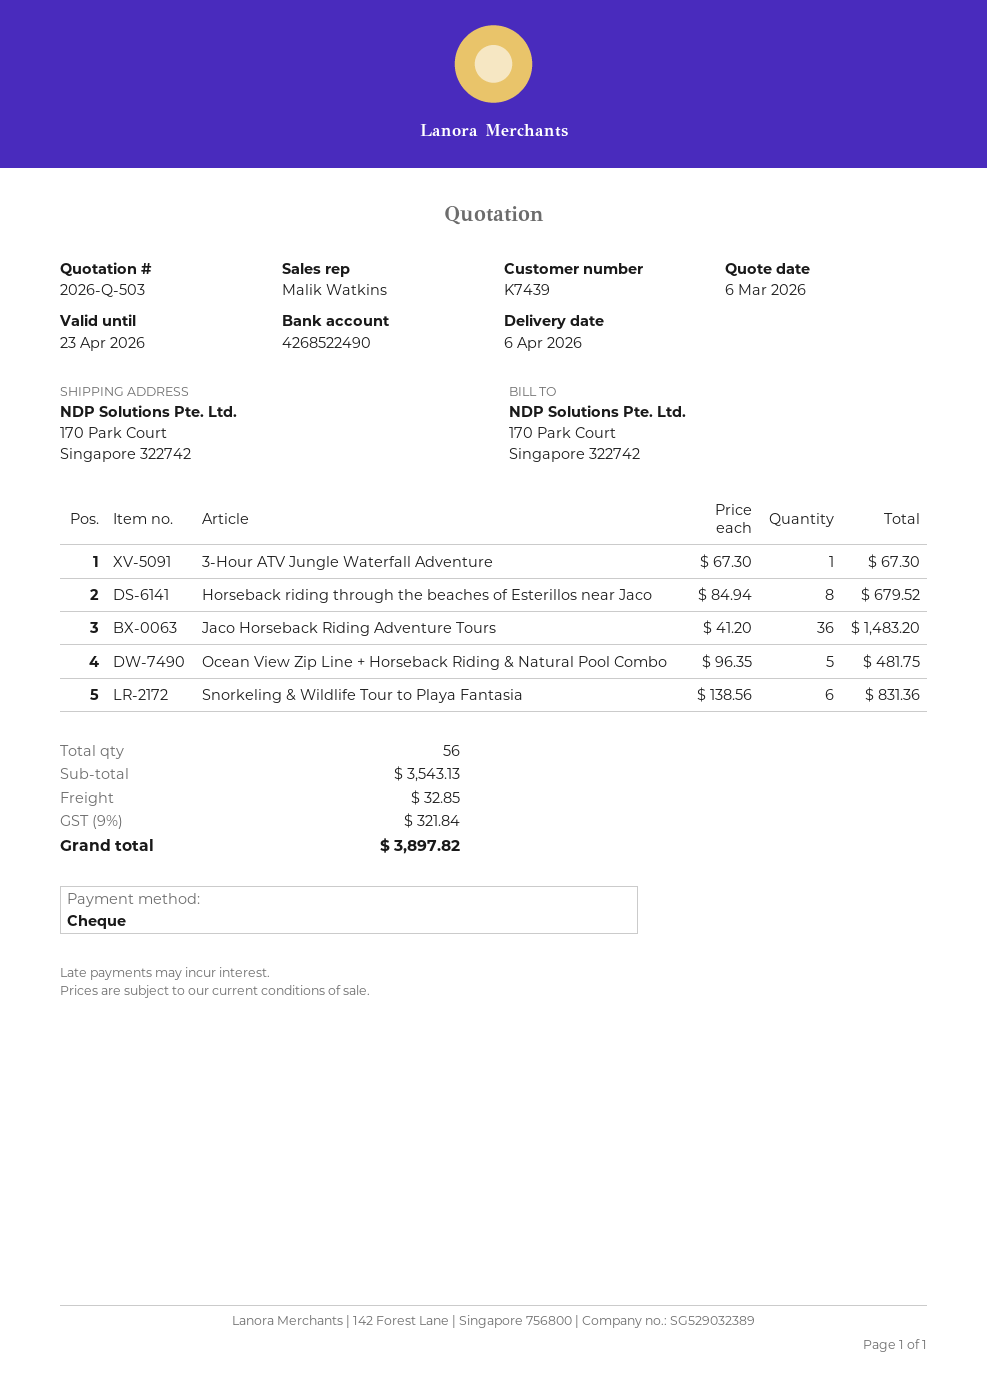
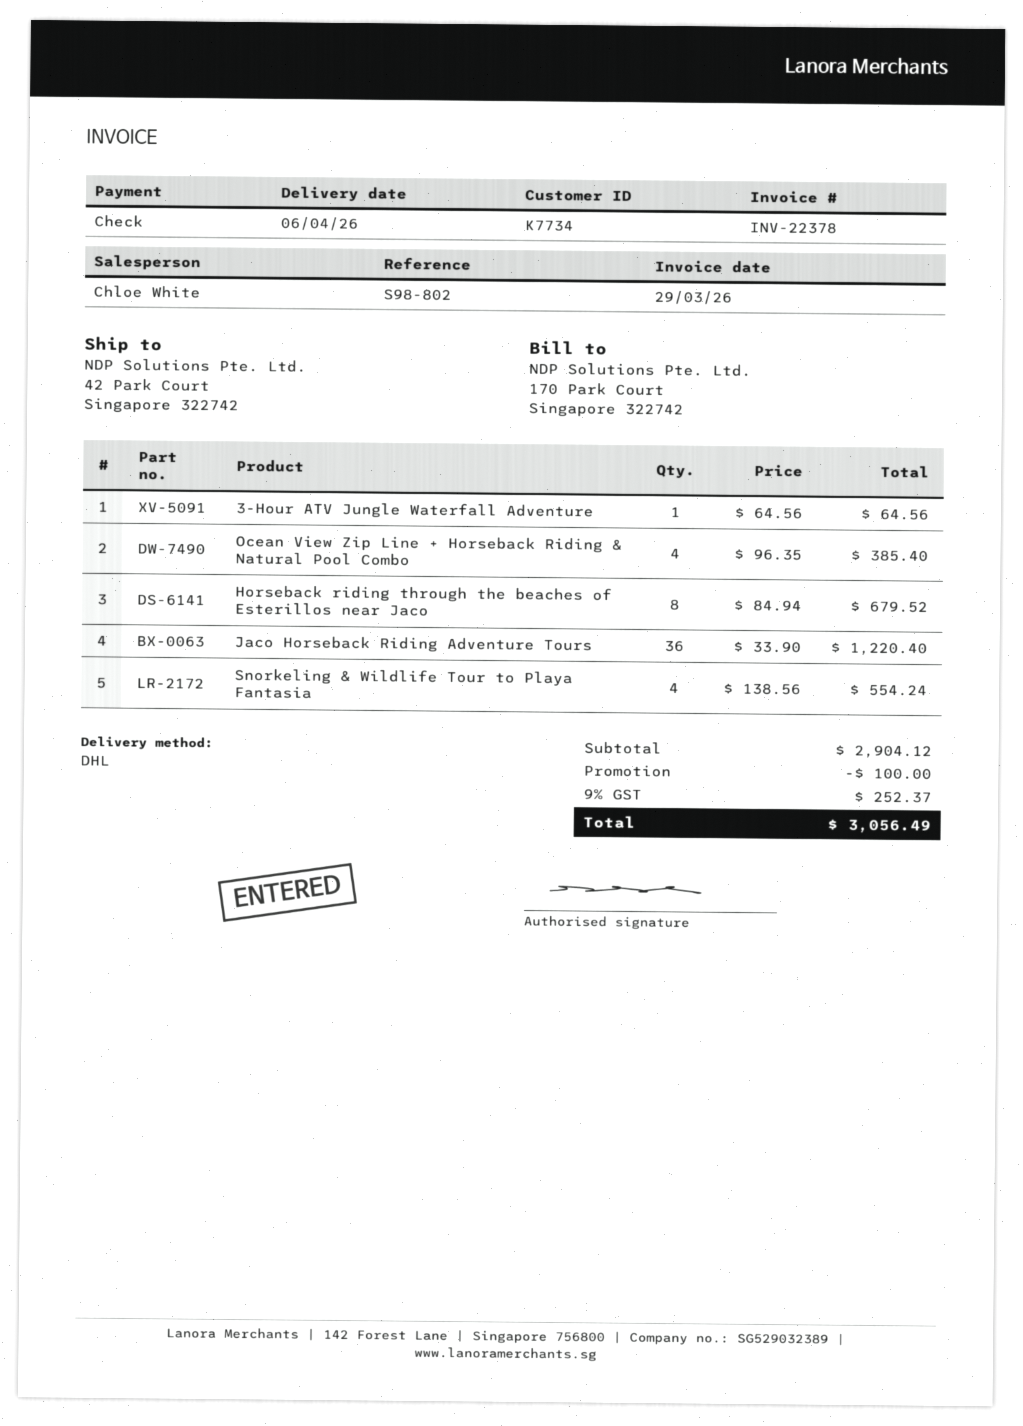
customer number: K7439 -> K7734
sales rep: Malik Watkins -> Chloe White
ship to: 170 Park Court, Singapore 322742 -> 42 Park Court, Singapore 322742
3-Hour ATV Jungle Waterfall Adventure: 1 x 67.30 = 67.30 -> 1 x 64.56 = 64.56
Jaco Horseback Riding Adventure Tours: 36 x 41.20 = 1483.20 -> 36 x 33.90 = 1220.40
Ocean View Zip Line + Horseback Riding & Natural Pool Combo: 5 x 96.35 = 481.75 -> 4 x 96.35 = 385.40
Snorkeling & Wildlife Tour to Playa Fantasia: 6 x 138.56 = 831.36 -> 4 x 138.56 = 554.24
subtotal: 3543.13 -> 2904.12
discount: none -> 100.00
shipping: 32.85 -> none
tax: 9% = 321.84 -> 9% = 252.37
total: 3897.82 -> 3056.49

